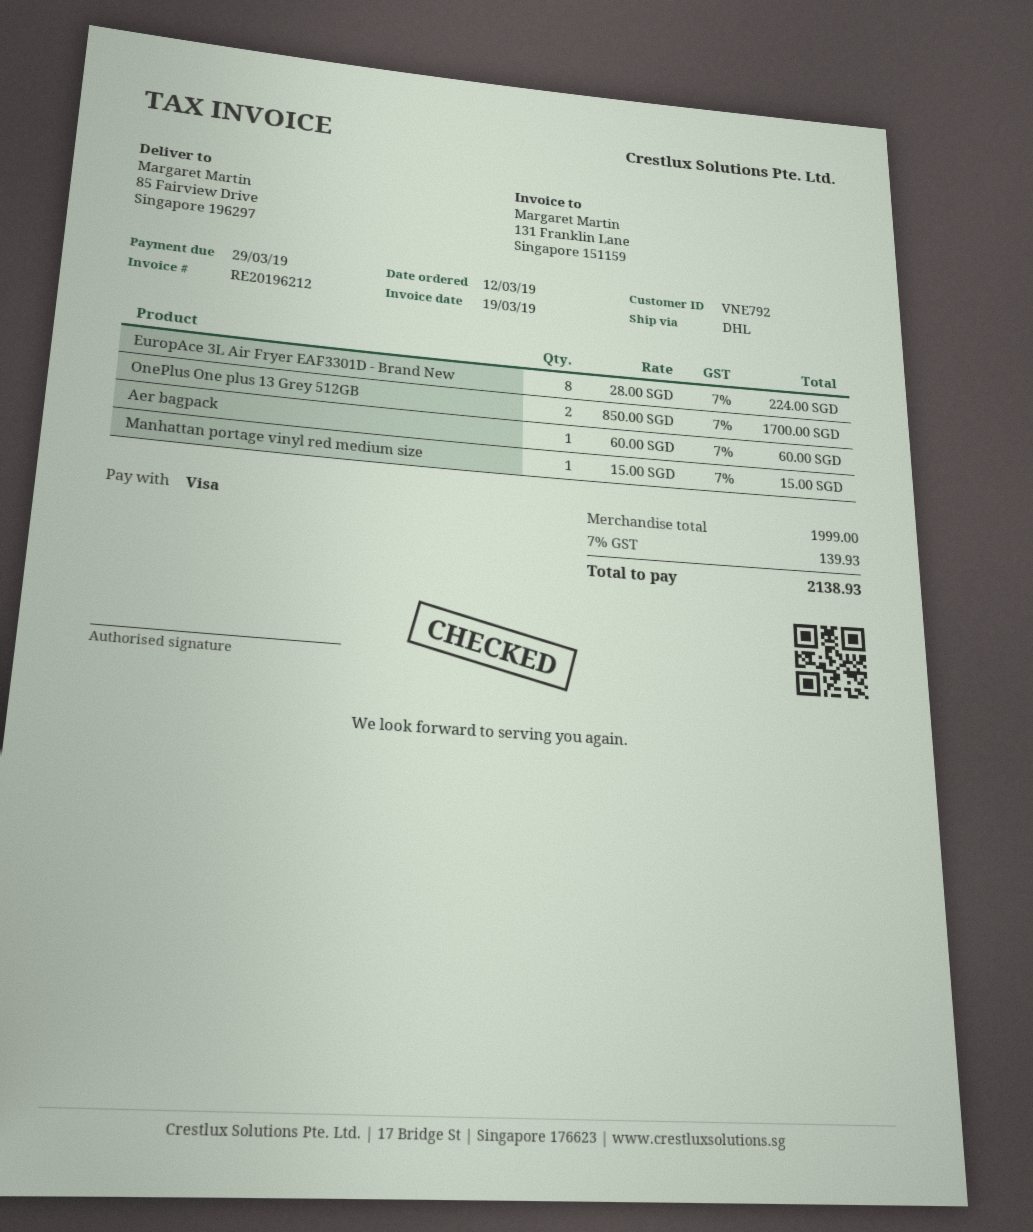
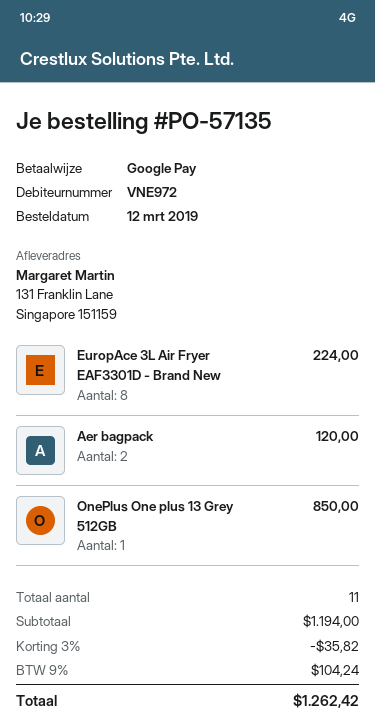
customer number: VNE792 -> VNE972
payment method: Visa -> Google Pay
ship to: 85 Fairview Drive, Singapore 196297 -> 131 Franklin Lane, Singapore 151159
OnePlus One plus 13 Grey 512GB: 2 for 1700.00 -> 1 for 850.00
Aer bagpack: 1 for 60.00 -> 2 for 120.00
Manhattan portage vinyl red medium size: 1 for 15.00 -> none
subtotal: 1999.00 -> 1194.00
discount: none -> 3% = 35.82
tax: 7% = 139.93 -> 9% = 104.24
total: 2138.93 -> 1262.42

